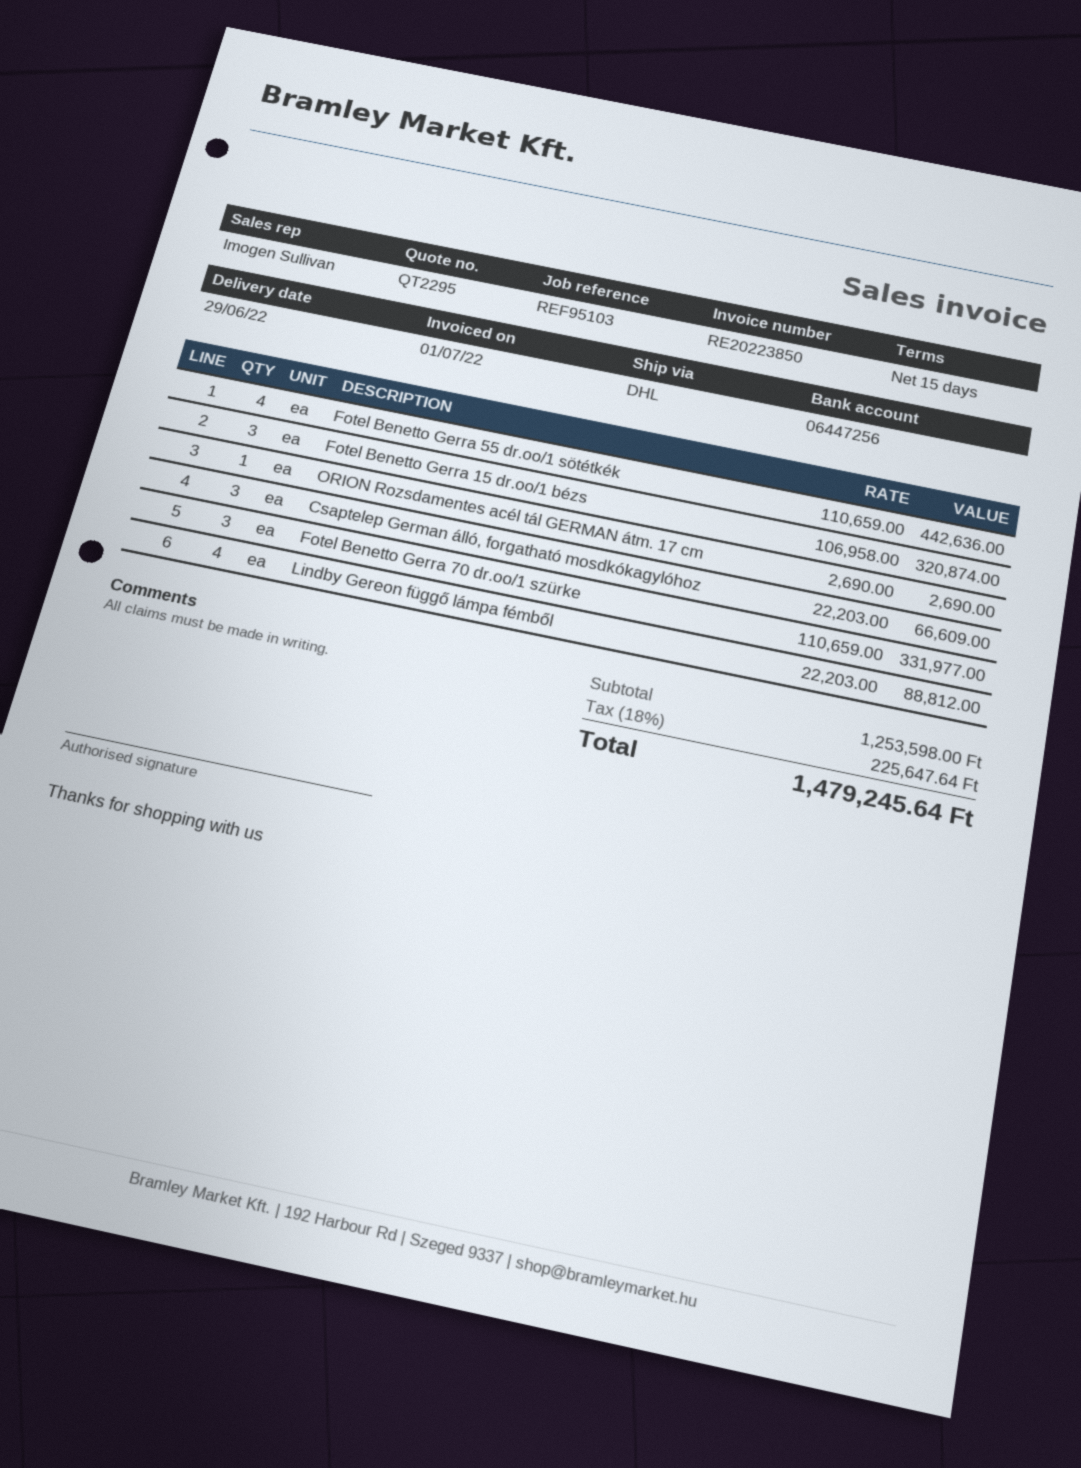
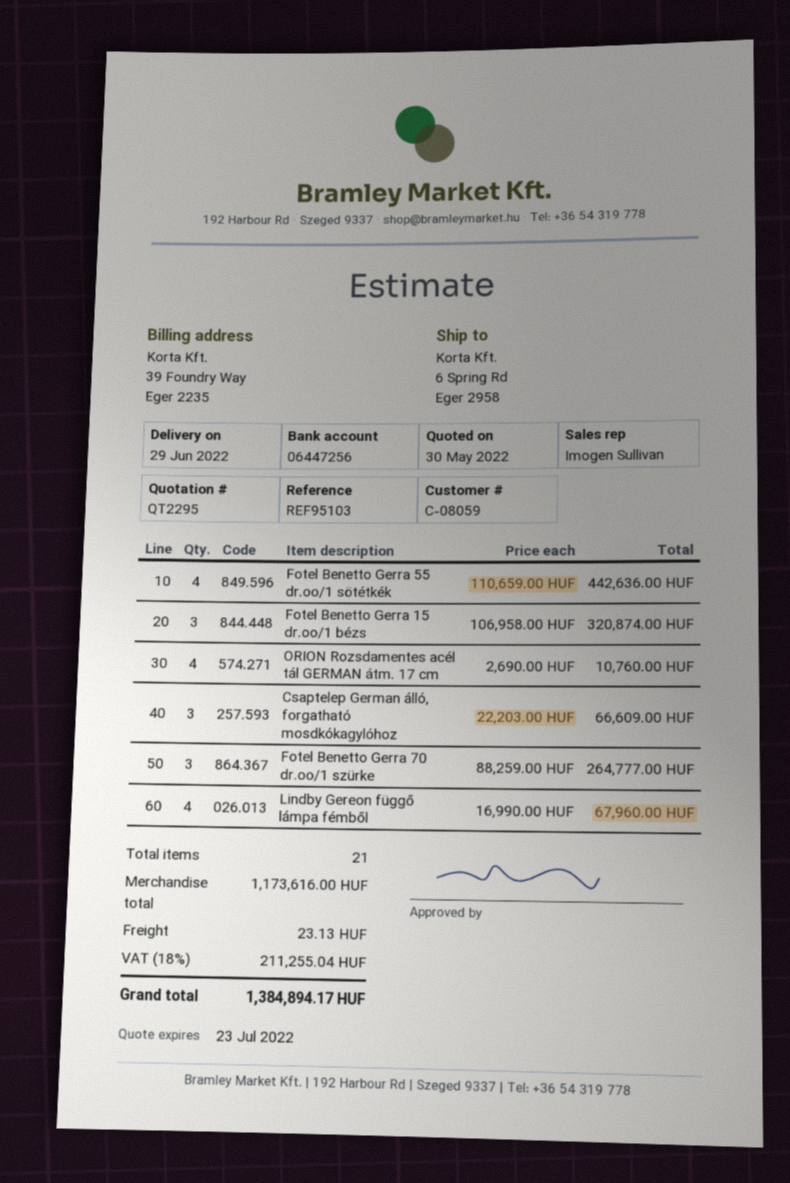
ORION Rozsdamentes acél tál GERMAN átm. 17 cm: 1 x 2690.00 = 2690.00 -> 4 x 2690.00 = 10760.00
Fotel Benetto Gerra 70 dr.oo/1 szürke: 3 x 110659.00 = 331977.00 -> 3 x 88259.00 = 264777.00
Lindby Gereon függő lámpa fémből: 4 x 22203.00 = 88812.00 -> 4 x 16990.00 = 67960.00
subtotal: 1253598.00 -> 1173616.00
shipping: none -> 23.13
tax: 18% = 225647.64 -> 18% = 211255.04
total: 1479245.64 -> 1384894.17

